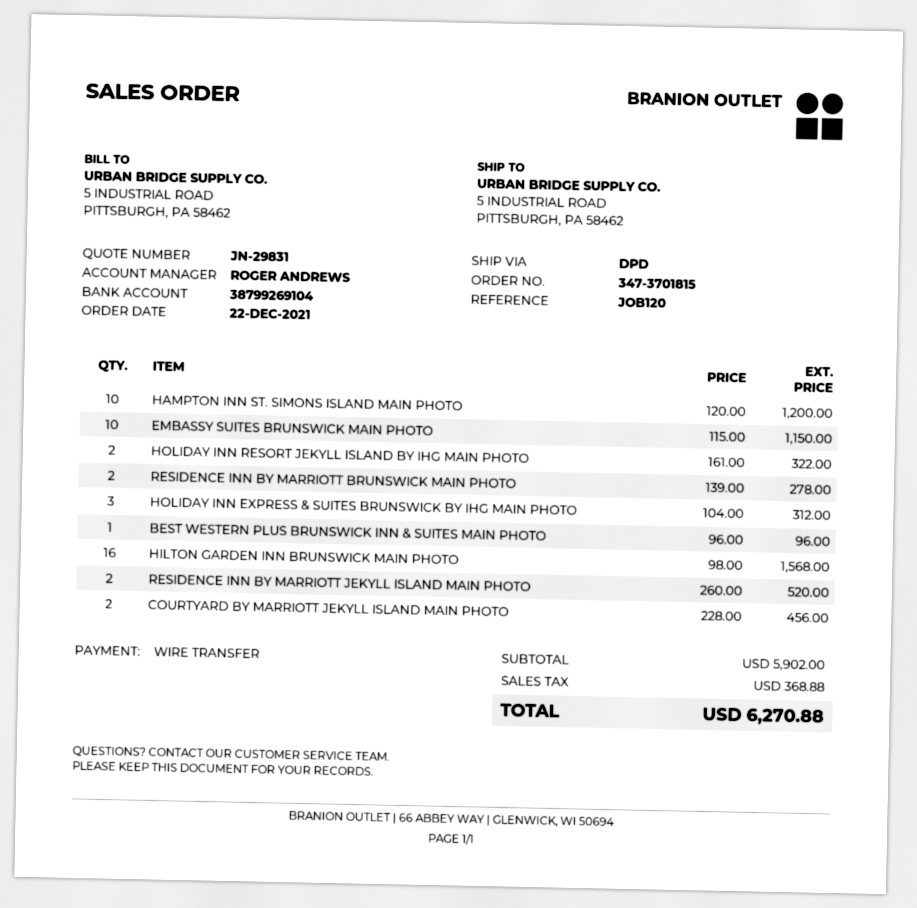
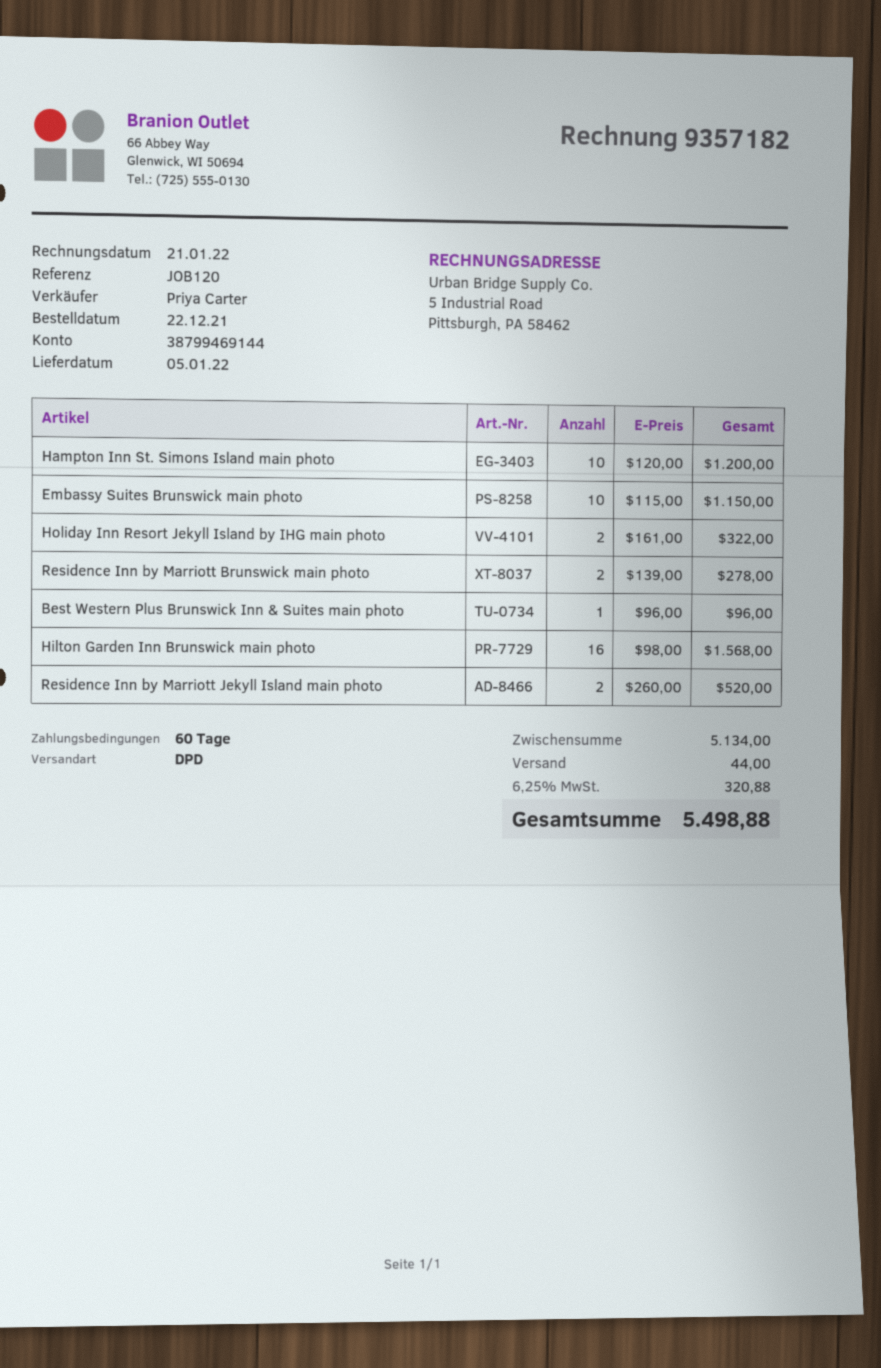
sales rep: ROGER ANDREWS -> Priya Carter
bank account: 38799269104 -> 38799469144
HOLIDAY INN EXPRESS & SUITES BRUNSWICK BY IHG MAIN PHOTO: 3 x 104.00 = 312.00 -> none
COURTYARD BY MARRIOTT JEKYLL ISLAND MAIN PHOTO: 2 x 228.00 = 456.00 -> none
subtotal: 5902.00 -> 5134.00
shipping: none -> 44.00
tax: 368.88 -> 320.88
total: 6270.88 -> 5498.88

